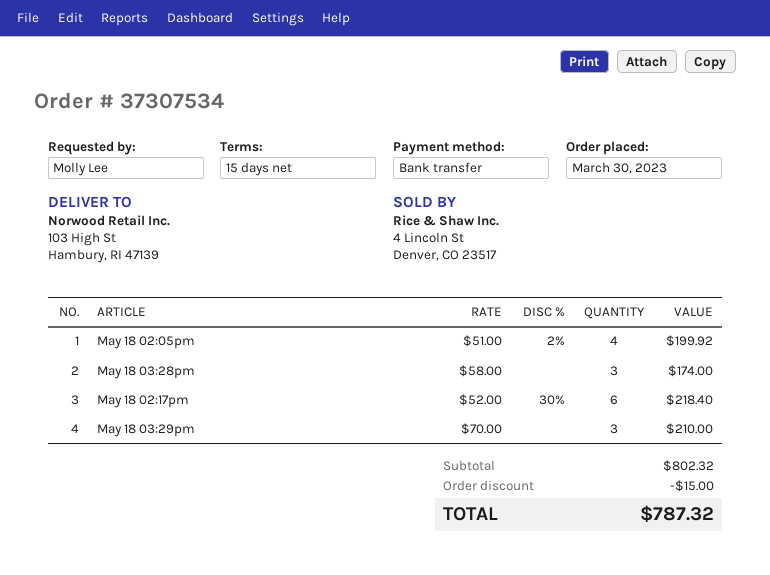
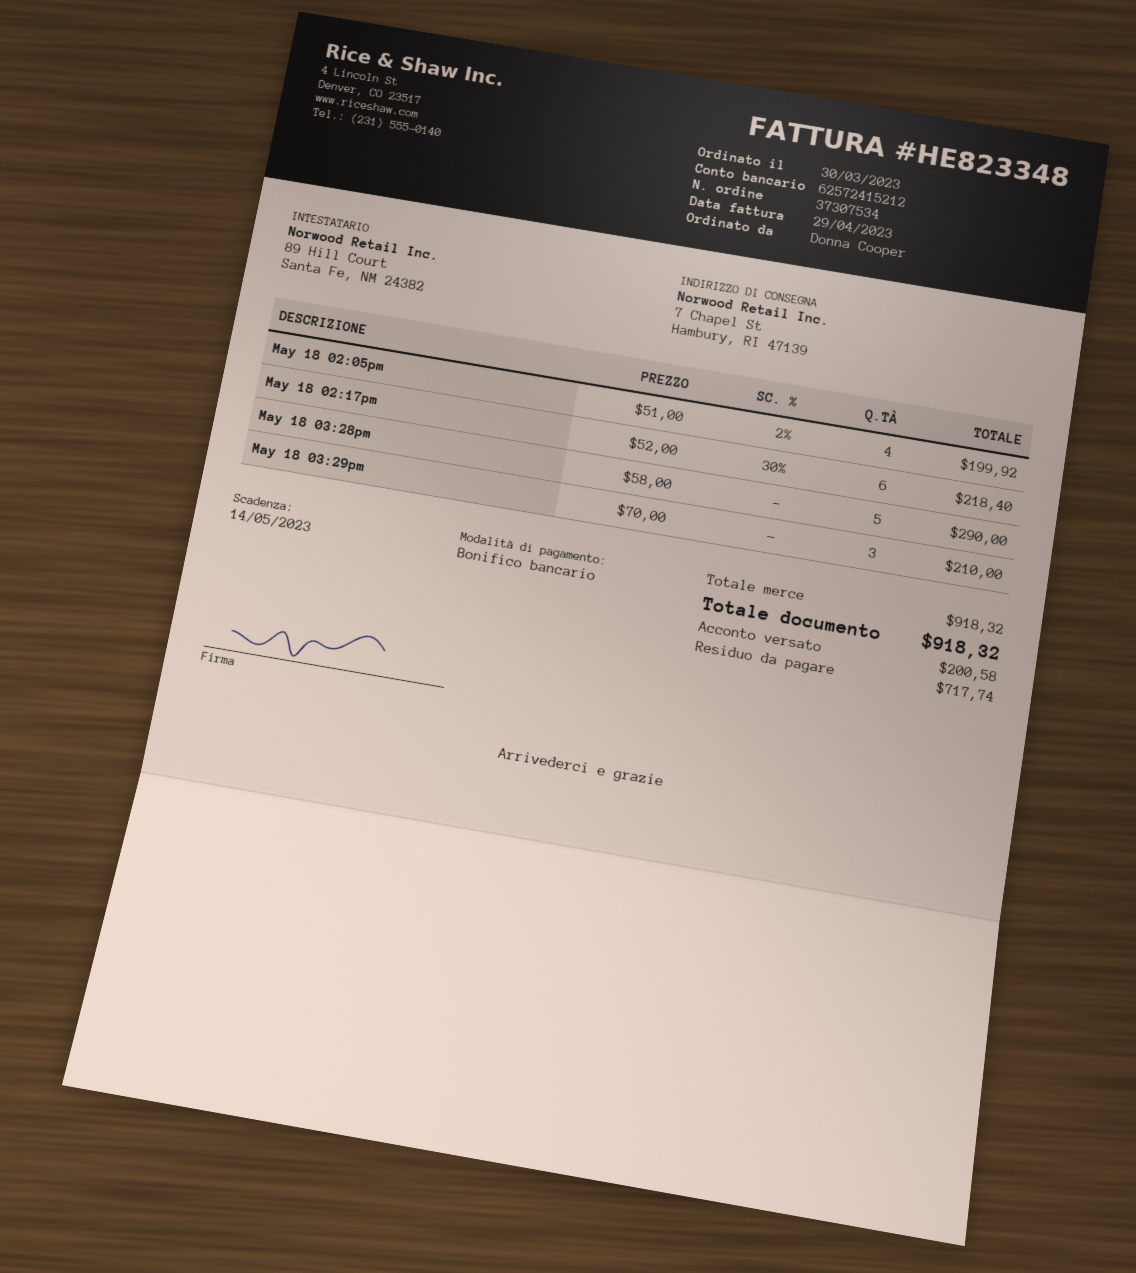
ordered by: Molly Lee -> Donna Cooper
ship to: 103 High St, Hambury, RI 47139 -> 7 Chapel St, Hambury, RI 47139
May 18 03:28pm: 3 x 58.00 = 174.00 -> 5 x 58.00 = 290.00
subtotal: 802.32 -> 918.32
discount: 15.00 -> none
total: 787.32 -> 918.32

